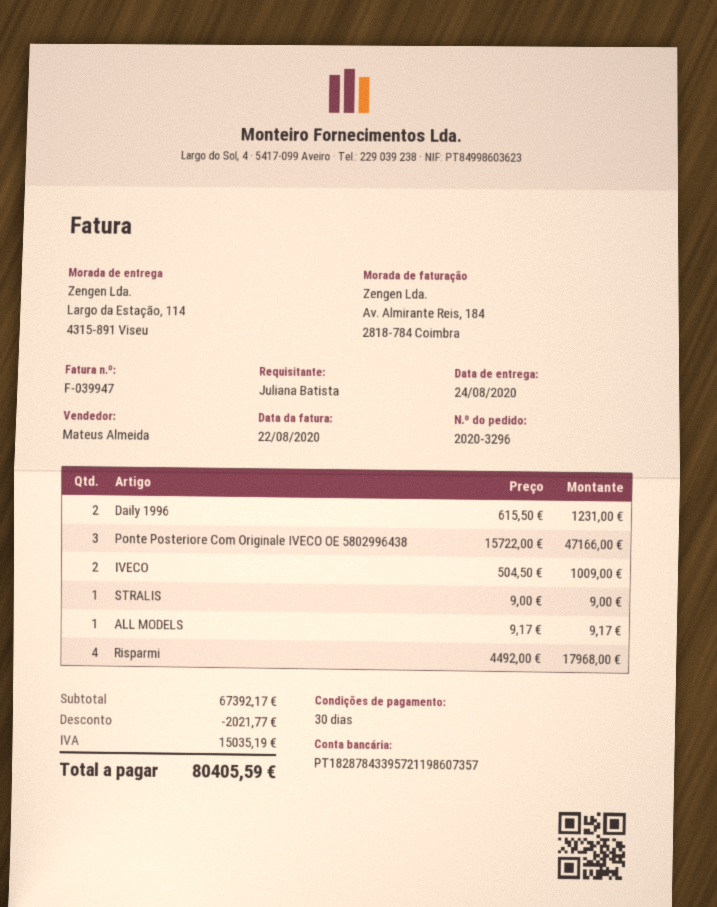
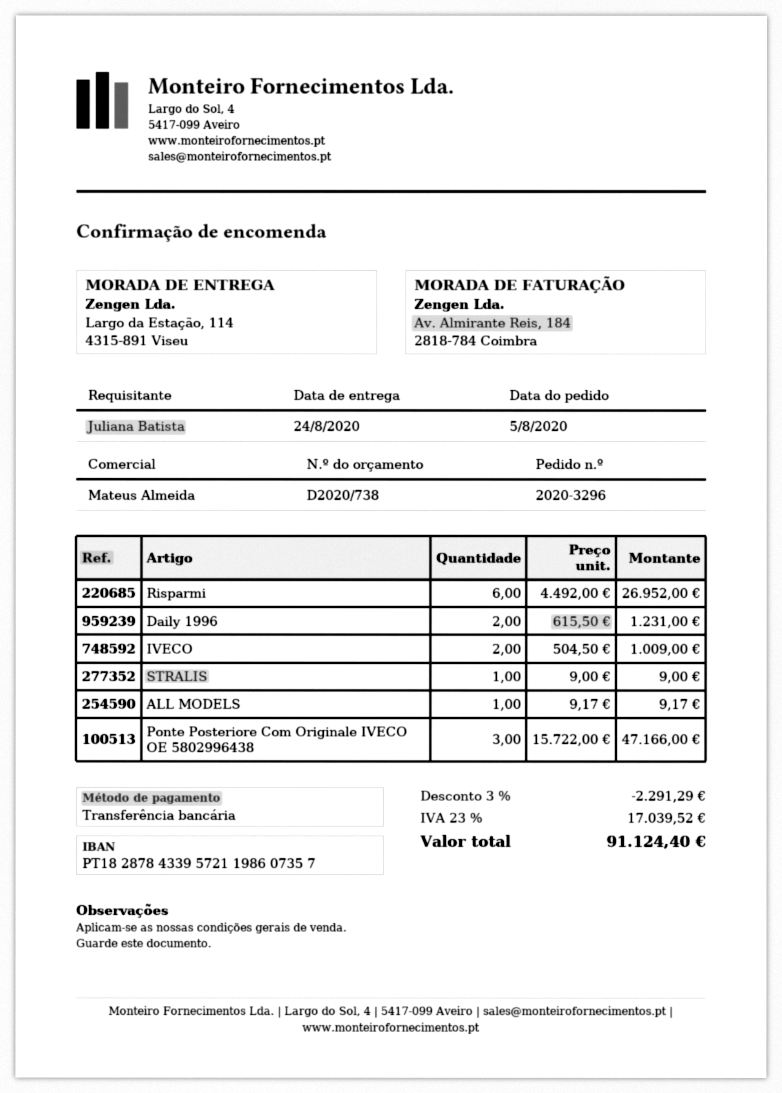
Risparmi: 4 x 4492.00 = 17968.00 -> 6 x 4492.00 = 26952.00
discount: 2021.77 -> 2291.29
tax: 15035.19 -> 17039.52
total: 80405.59 -> 91124.40

